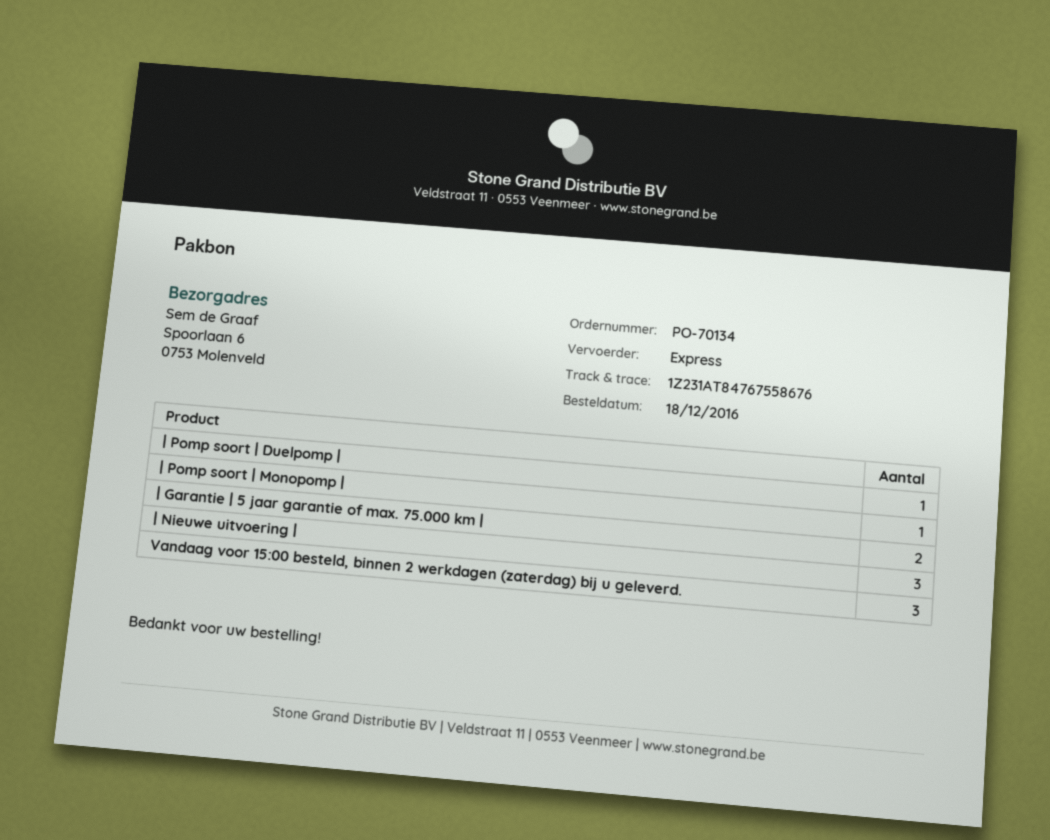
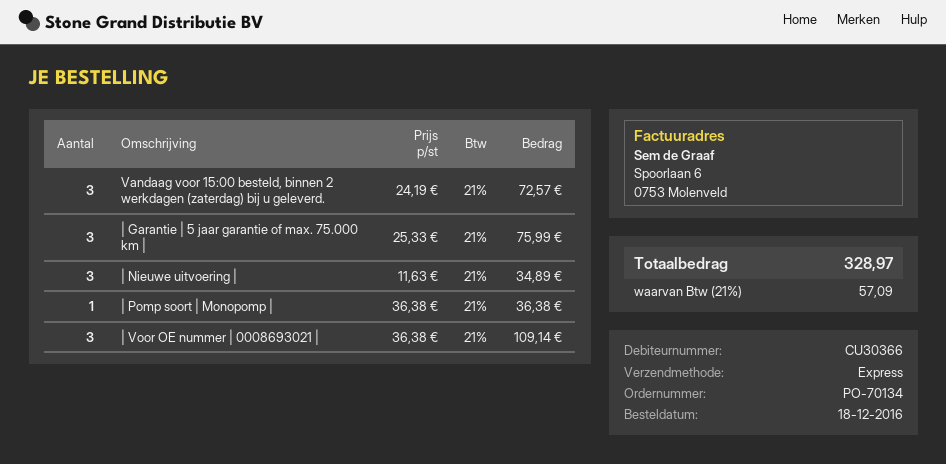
| Pomp soort | Duelpomp |: 1 -> none
| Garantie | 5 jaar garantie of max. 75.000 km |: 2 -> 3
| Voor OE nummer | 0008693021 |: none -> 3

